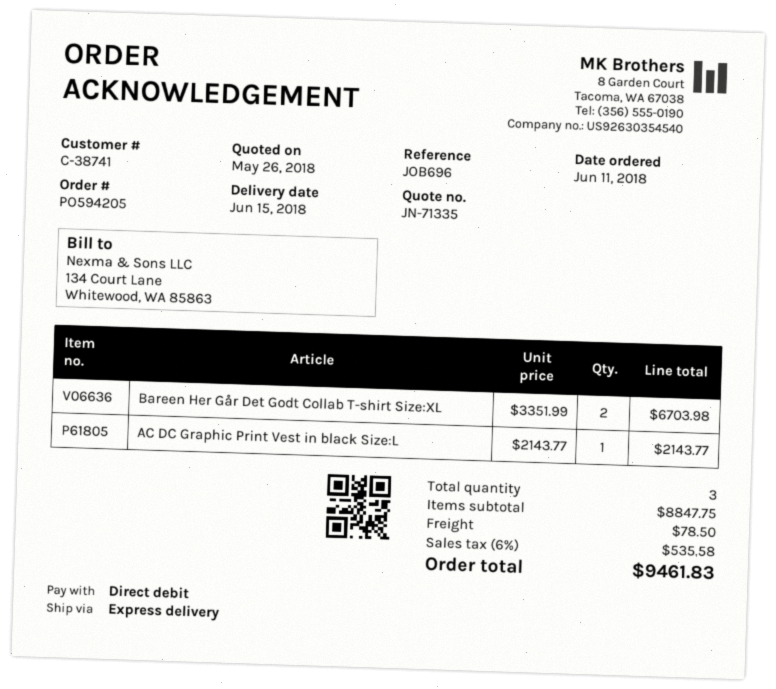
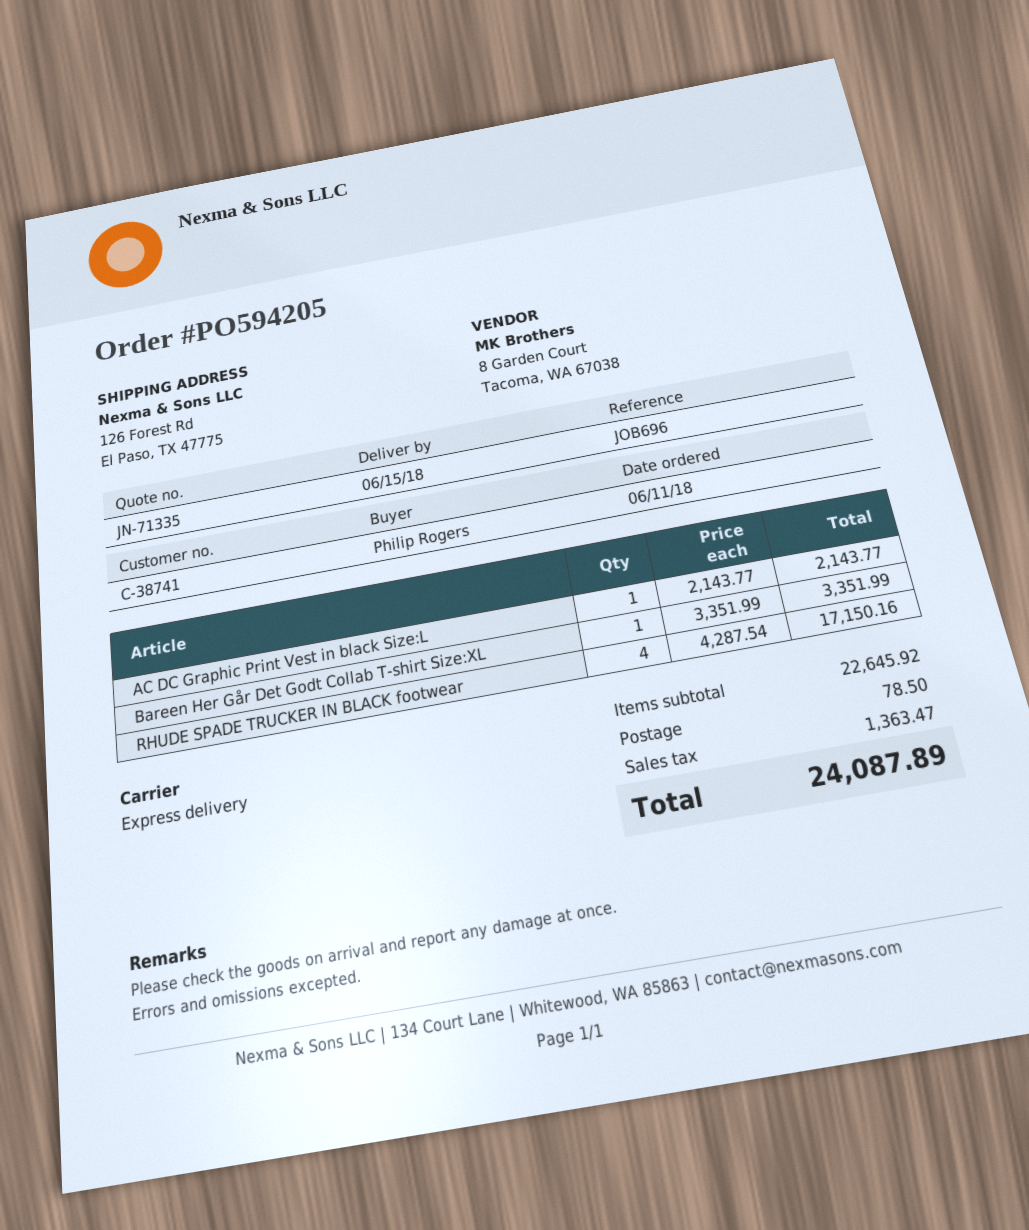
Bareen Her Går Det Godt Collab T-shirt Size:XL: 2 x 3351.99 = 6703.98 -> 1 x 3351.99 = 3351.99
RHUDE SPADE TRUCKER IN BLACK footwear: none -> 4 x 4287.54 = 17150.16
subtotal: 8847.75 -> 22645.92
tax: 535.58 -> 1363.47
total: 9461.83 -> 24087.89

